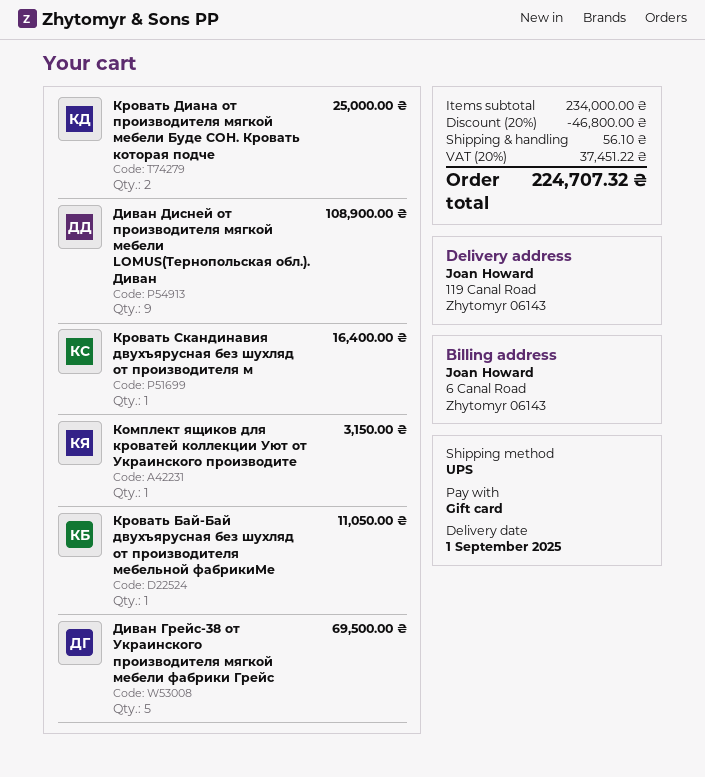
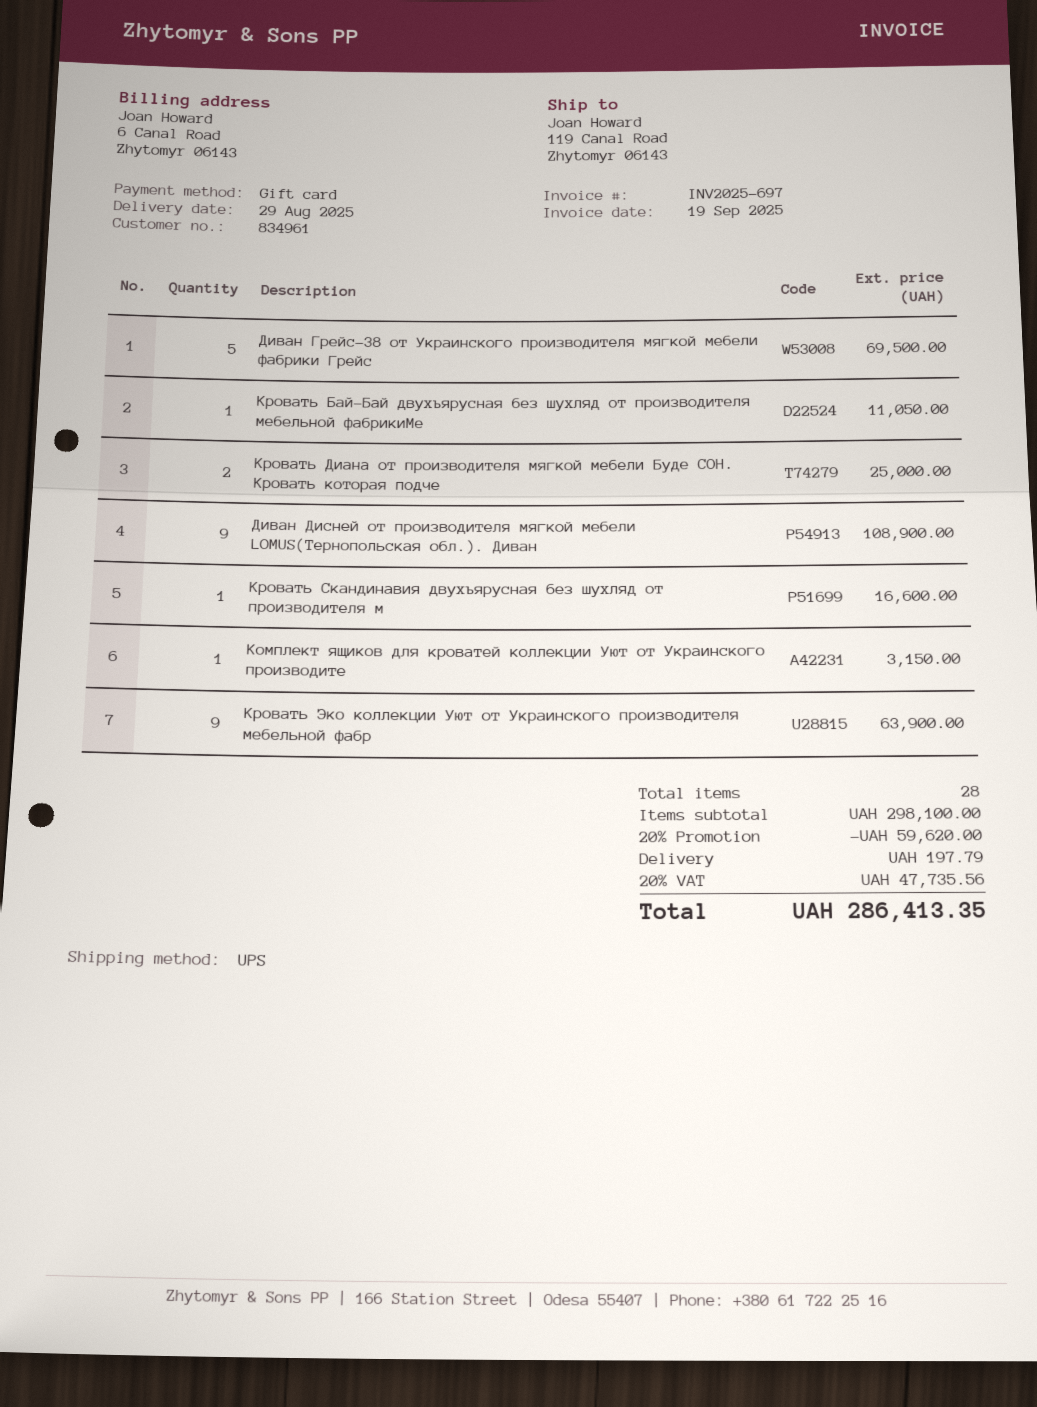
delivery date: 2025-09-01 -> 2025-08-29
Кровать Скандинавия двухъярусная без шухляд от производителя м: 1 for 16400.00 -> 1 for 16600.00
Кровать Эко коллекции Уют от Украинского производителя мебельной фабр: none -> 9 for 63900.00
subtotal: 234000.00 -> 298100.00
discount: 20% = 46800.00 -> 20% = 59620.00
shipping: 56.10 -> 197.79
tax: 20% = 37451.22 -> 20% = 47735.56
total: 224707.32 -> 286413.35

